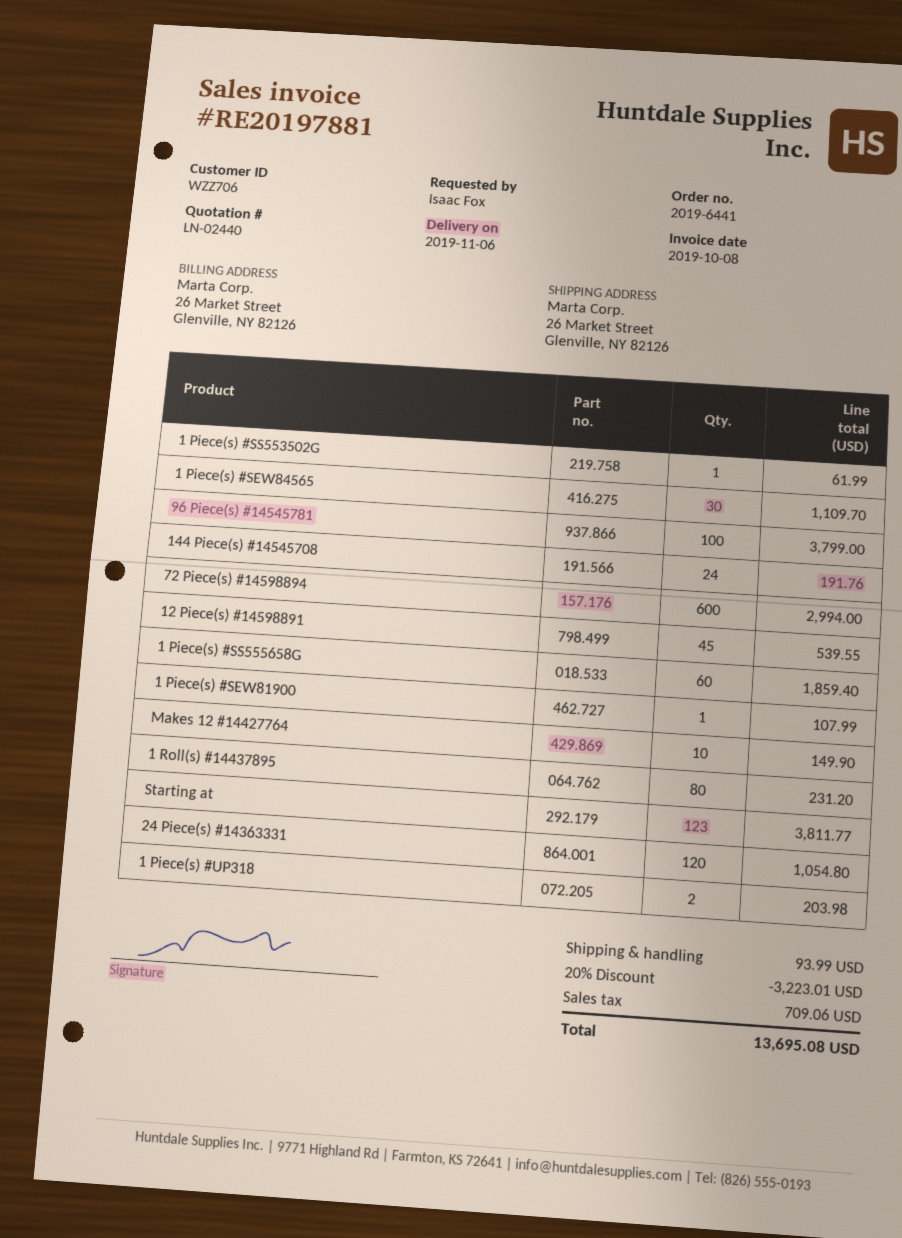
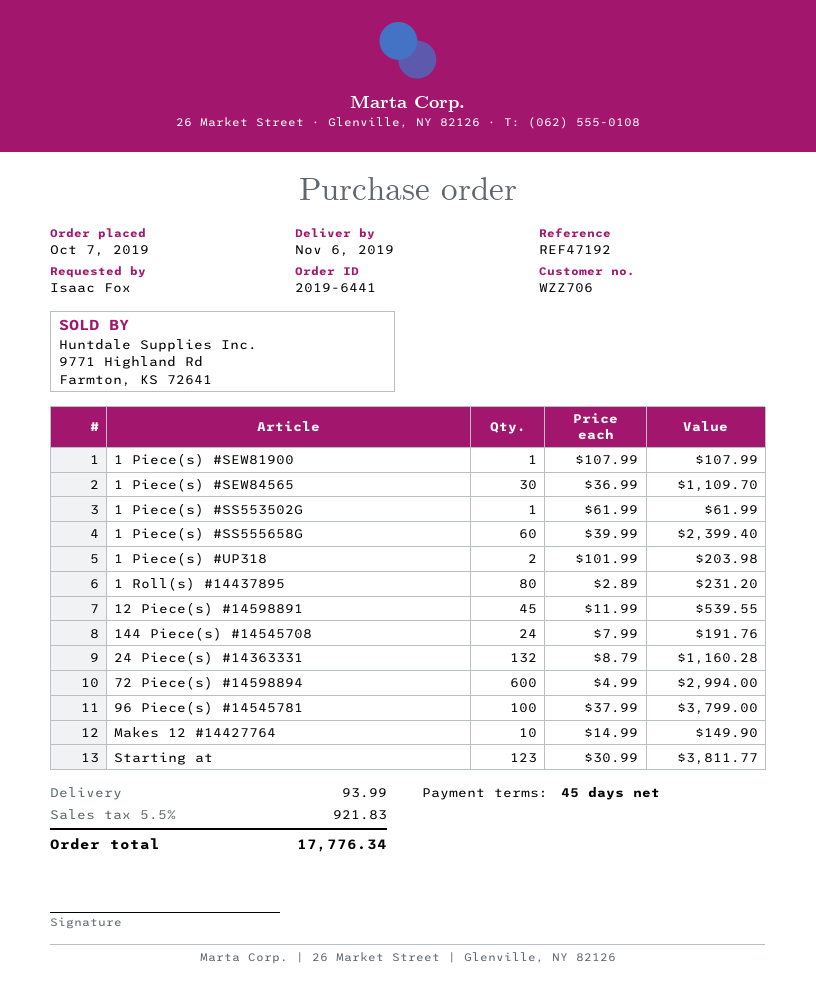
1 Piece(s) #SS555658G: 60 for 1859.40 -> 60 for 2399.40
24 Piece(s) #14363331: 120 for 1054.80 -> 132 for 1160.28
discount: 20% = 3223.01 -> none
tax: 709.06 -> 921.83
total: 13695.08 -> 17776.34

